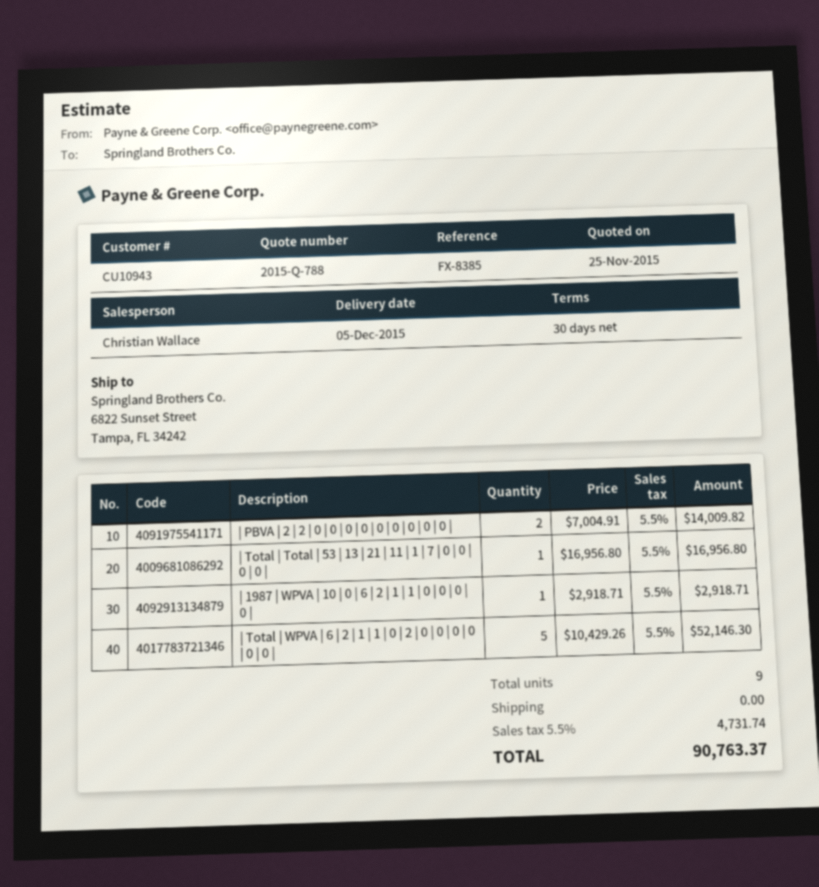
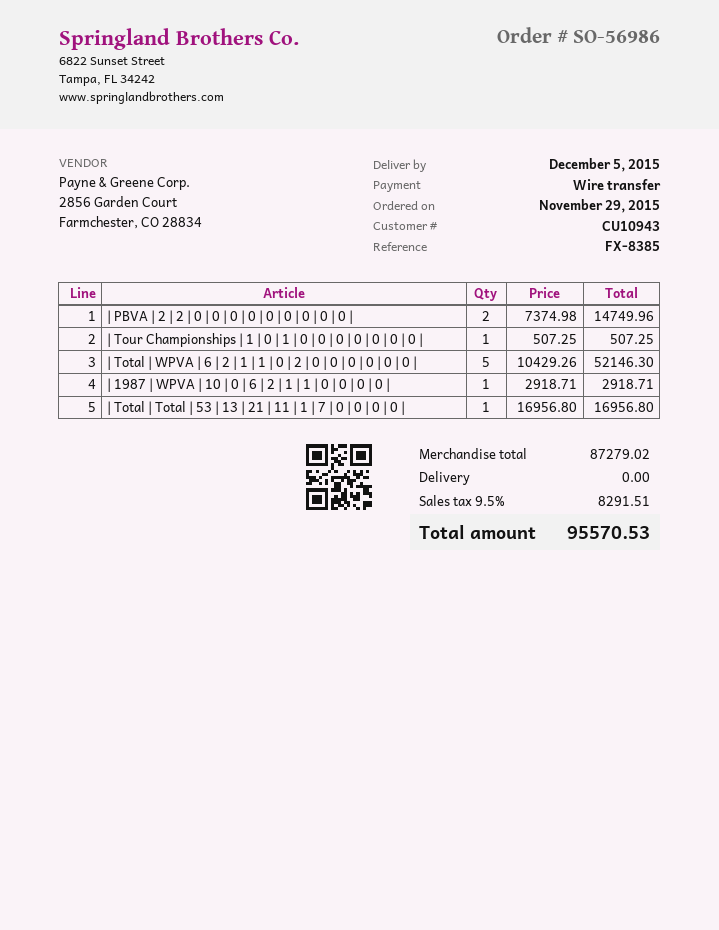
| PBVA | 2 | 2 | 0 | 0 | 0 | 0 | 0 | 0 | 0 | 0 | 0 |: 2 x 7004.91 = 14009.82 -> 2 x 7374.98 = 14749.96
| Tour Championships | 1 | 0 | 1 | 0 | 0 | 0 | 0 | 0 | 0 | 0 |: none -> 1 x 507.25 = 507.25
tax: 5.5% = 4731.74 -> 9.5% = 8291.51
total: 90763.37 -> 95570.53

